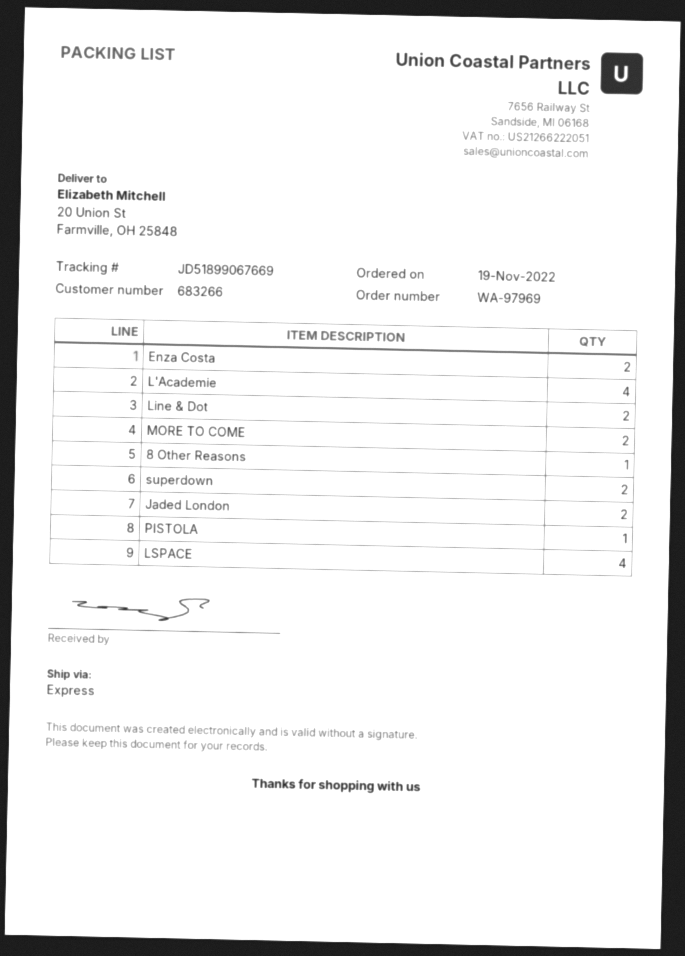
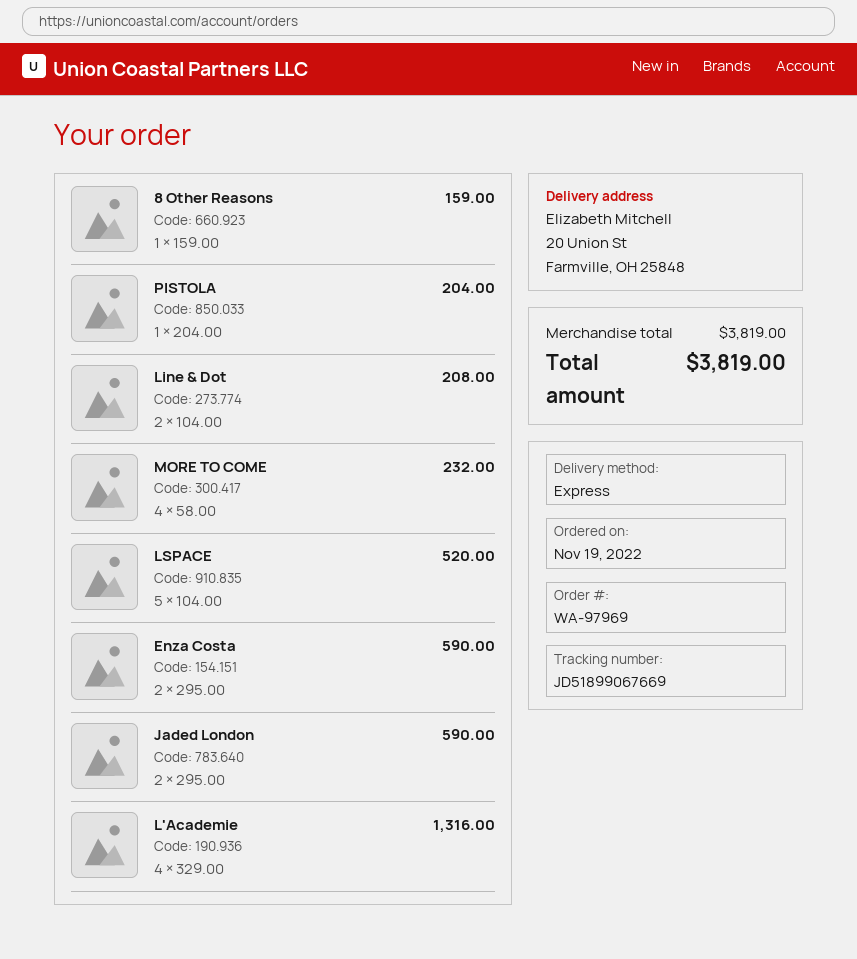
MORE TO COME: 2 -> 4
superdown: 2 -> none
LSPACE: 4 -> 5

